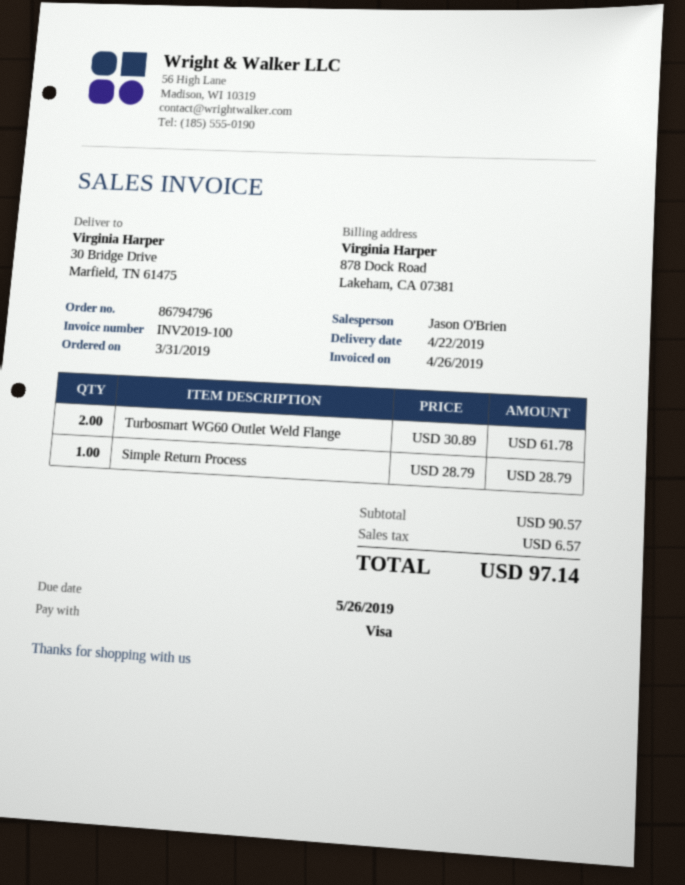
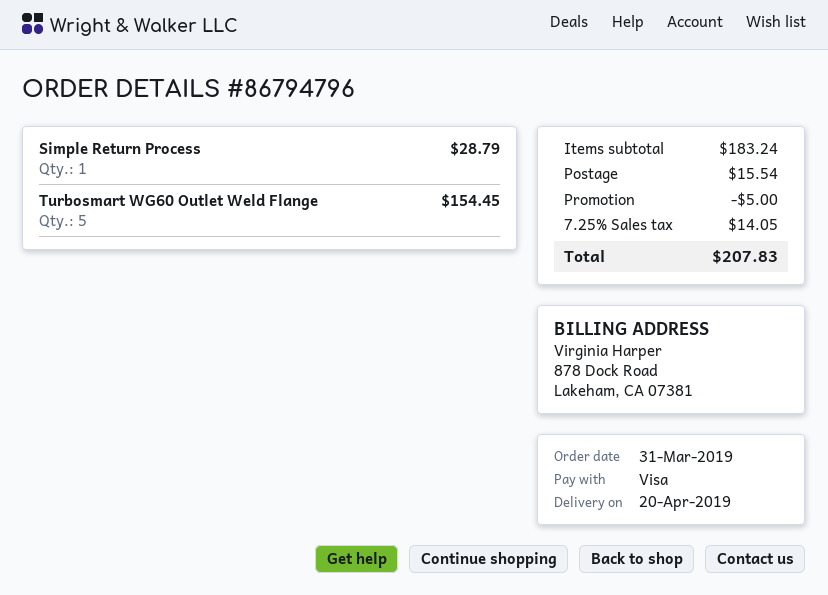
delivery date: 2019-04-22 -> 2019-04-20
Turbosmart WG60 Outlet Weld Flange: 2 for 61.78 -> 5 for 154.45
subtotal: 90.57 -> 183.24
discount: none -> 5.00
shipping: none -> 15.54
tax: 6.57 -> 14.05
total: 97.14 -> 207.83

